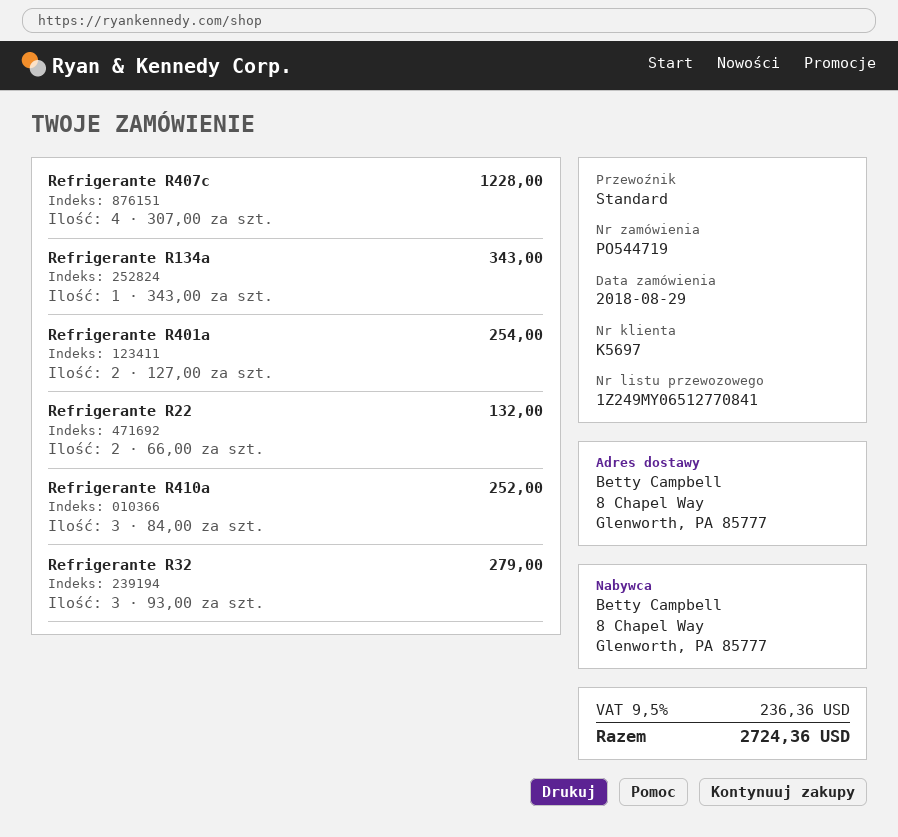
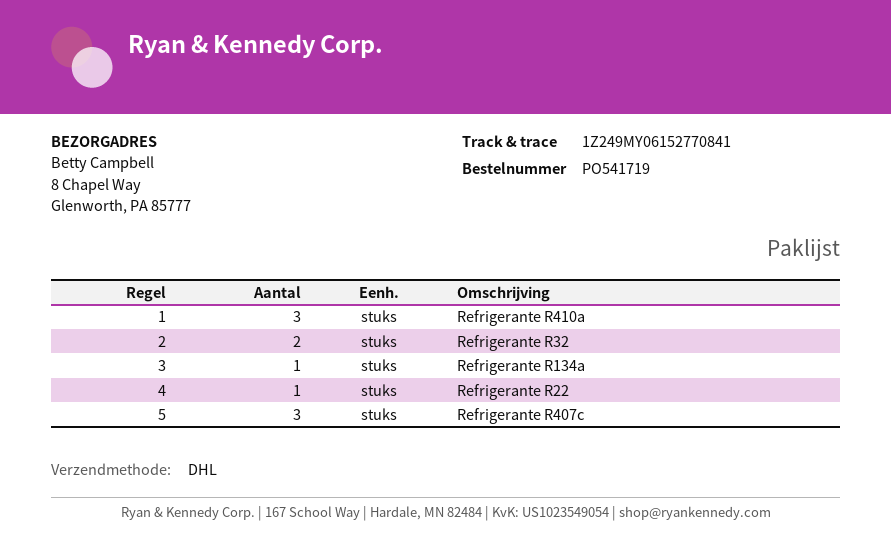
order number: PO544719 -> PO541719
shipping method: standard -> DHL
tracking number: 1Z249MY06512770841 -> 1Z249MY06152770841
Refrigerante R407c: 4 -> 3
Refrigerante R401a: 2 -> none
Refrigerante R22: 2 -> 1
Refrigerante R32: 3 -> 2

